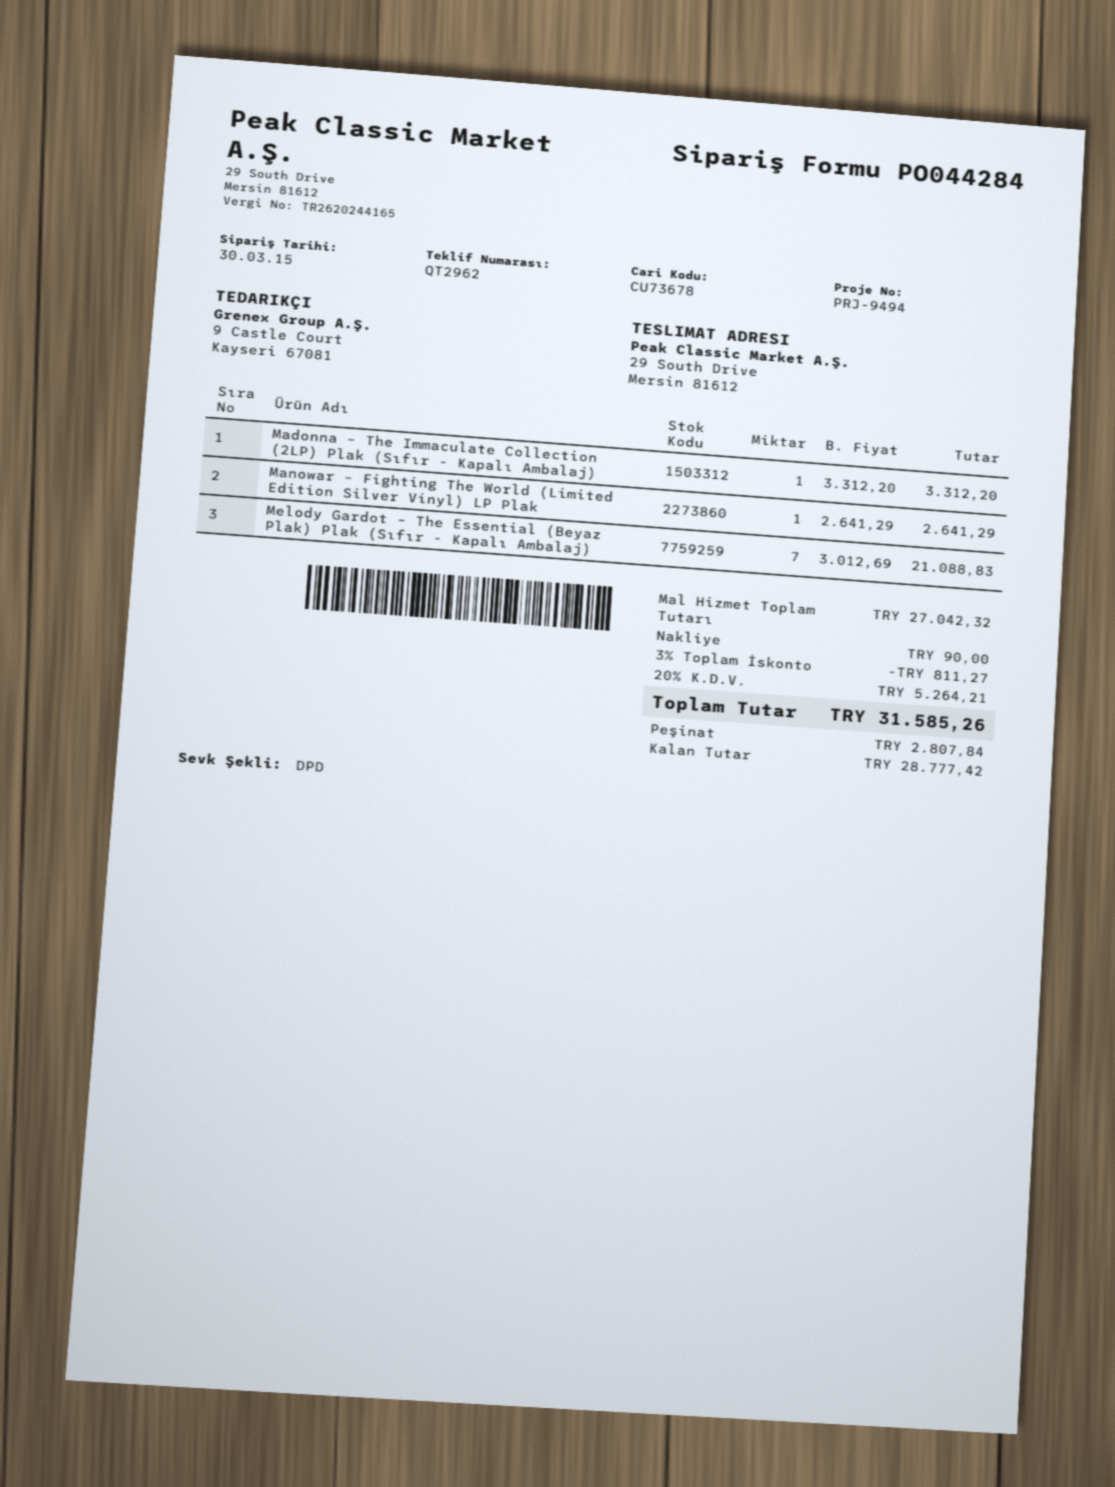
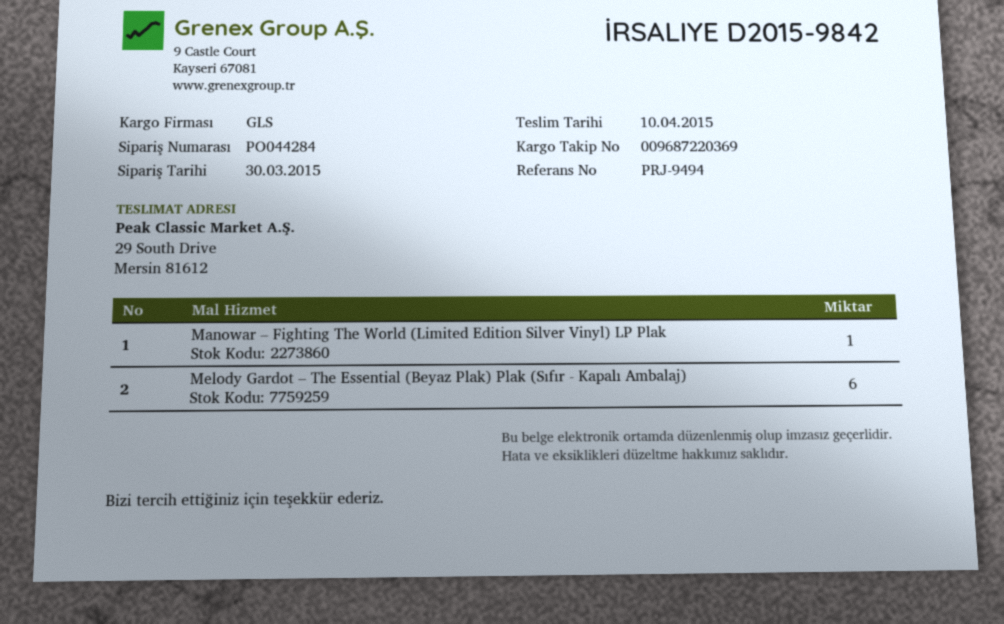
shipping method: DPD -> GLS
Madonna – The Immaculate Collection (2LP) Plak (Sıfır - Kapalı Ambalaj): 1 -> none
Melody Gardot – The Essential (Beyaz Plak) Plak (Sıfır - Kapalı Ambalaj): 7 -> 6

